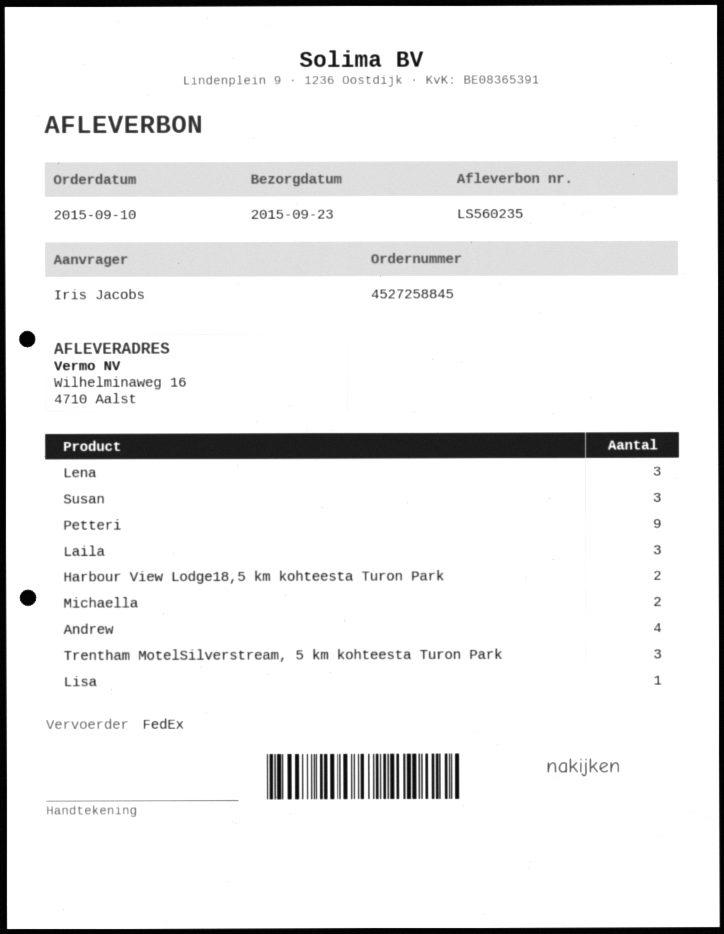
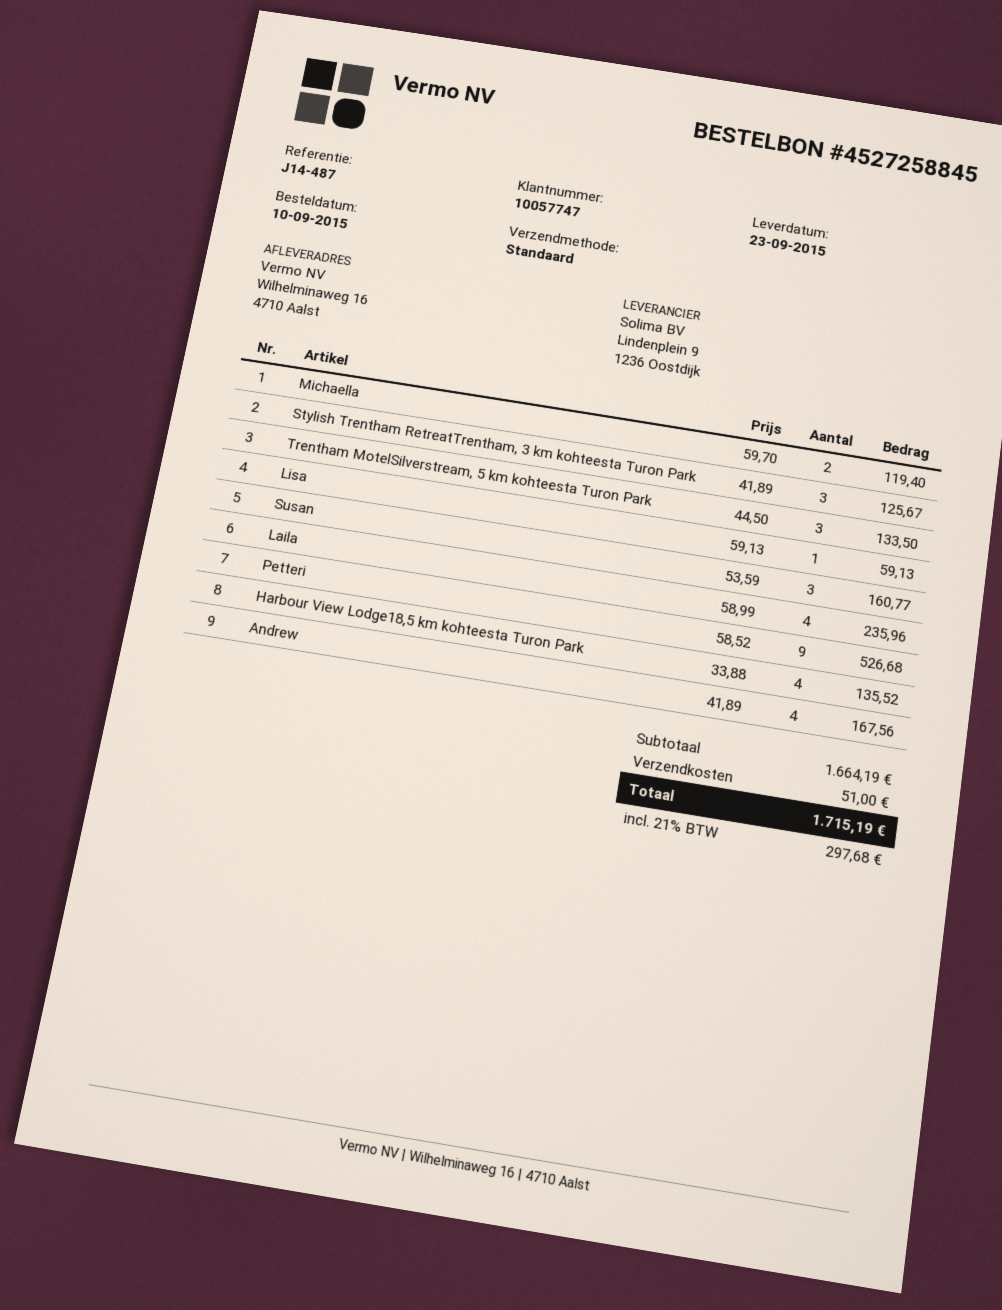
shipping method: FedEx -> standard
Lena: 3 -> none
Laila: 3 -> 4
Harbour View Lodge18,5 km kohteesta Turon Park: 2 -> 4
Stylish Trentham RetreatTrentham, 3 km kohteesta Turon Park: none -> 3

